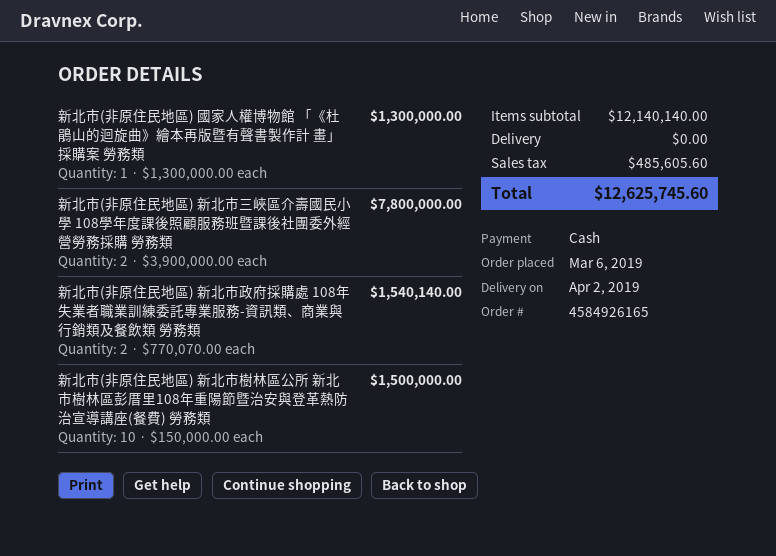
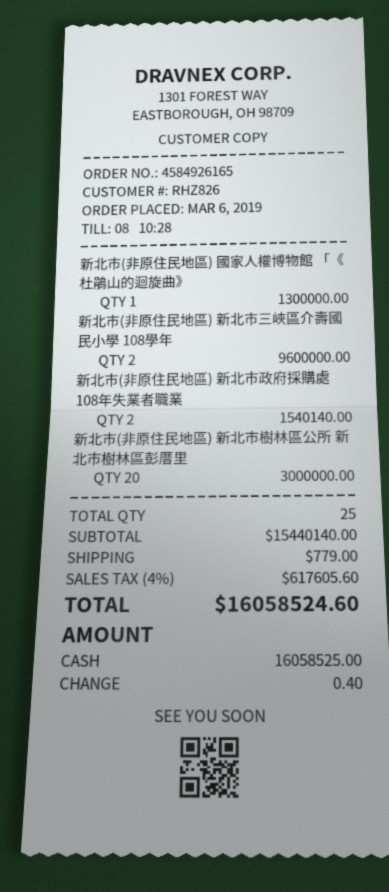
新北市(非原住民地區) 新北市三峽區介壽國民小學 108學年度課後照顧服務班暨課後社團委外經營勞務採購 勞務類: 2 for 7800000.00 -> 2 for 9600000.00
新北市(非原住民地區) 新北市樹林區公所 新北市樹林區彭厝里108年重陽節暨治安與登革熱防治宣導講座(餐費) 勞務類: 10 for 1500000.00 -> 20 for 3000000.00
subtotal: 12140140.00 -> 15440140.00
shipping: 0.00 -> 779.00
tax: 485605.60 -> 617605.60
total: 12625745.60 -> 16058524.60

